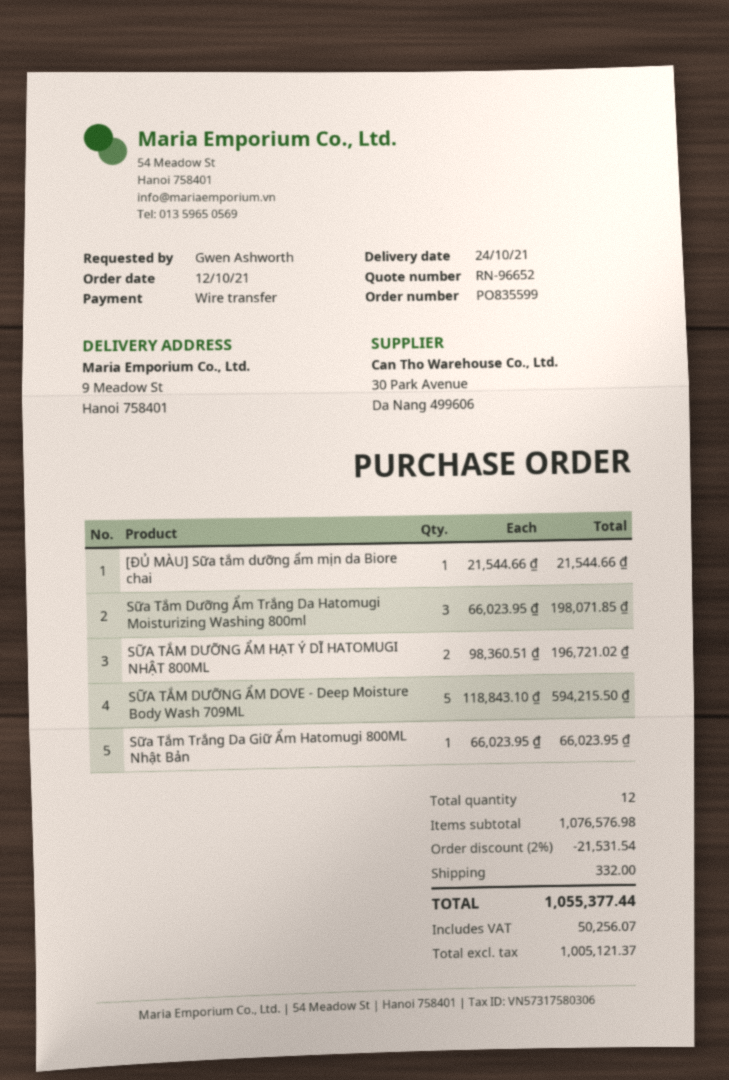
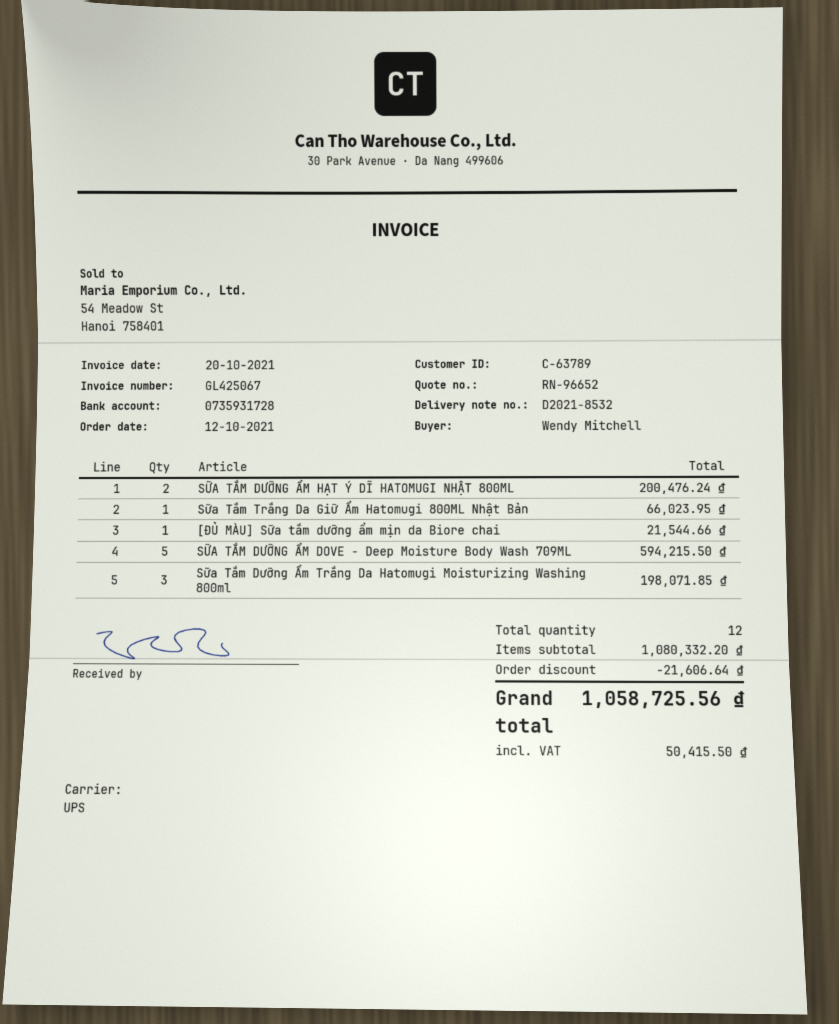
ordered by: Gwen Ashworth -> Wendy Mitchell
SỮA TẮM DƯỠNG ẨM HẠT Ý DĨ HATOMUGI NHẬT 800ML: 2 for 196721.02 -> 2 for 200476.24
subtotal: 1076576.98 -> 1080332.20
discount: 21531.54 -> 21606.64
shipping: 332.00 -> none
tax: 50256.07 -> 50415.50
total: 1055377.44 -> 1058725.56

